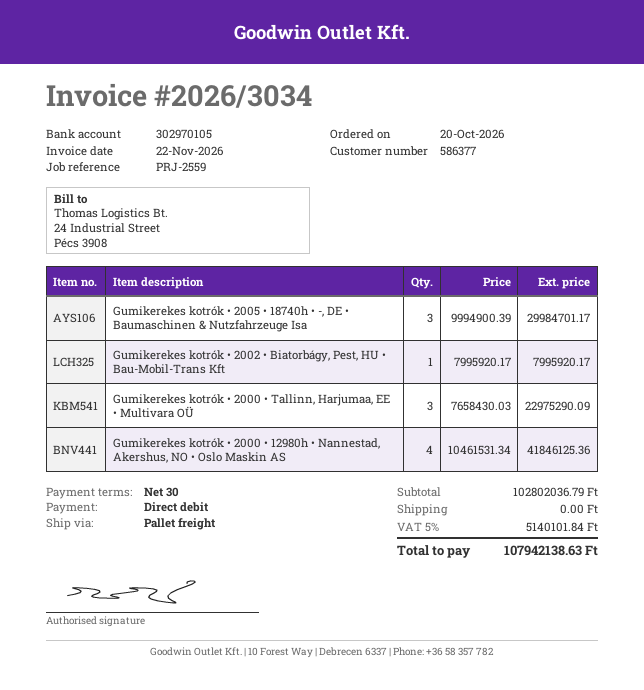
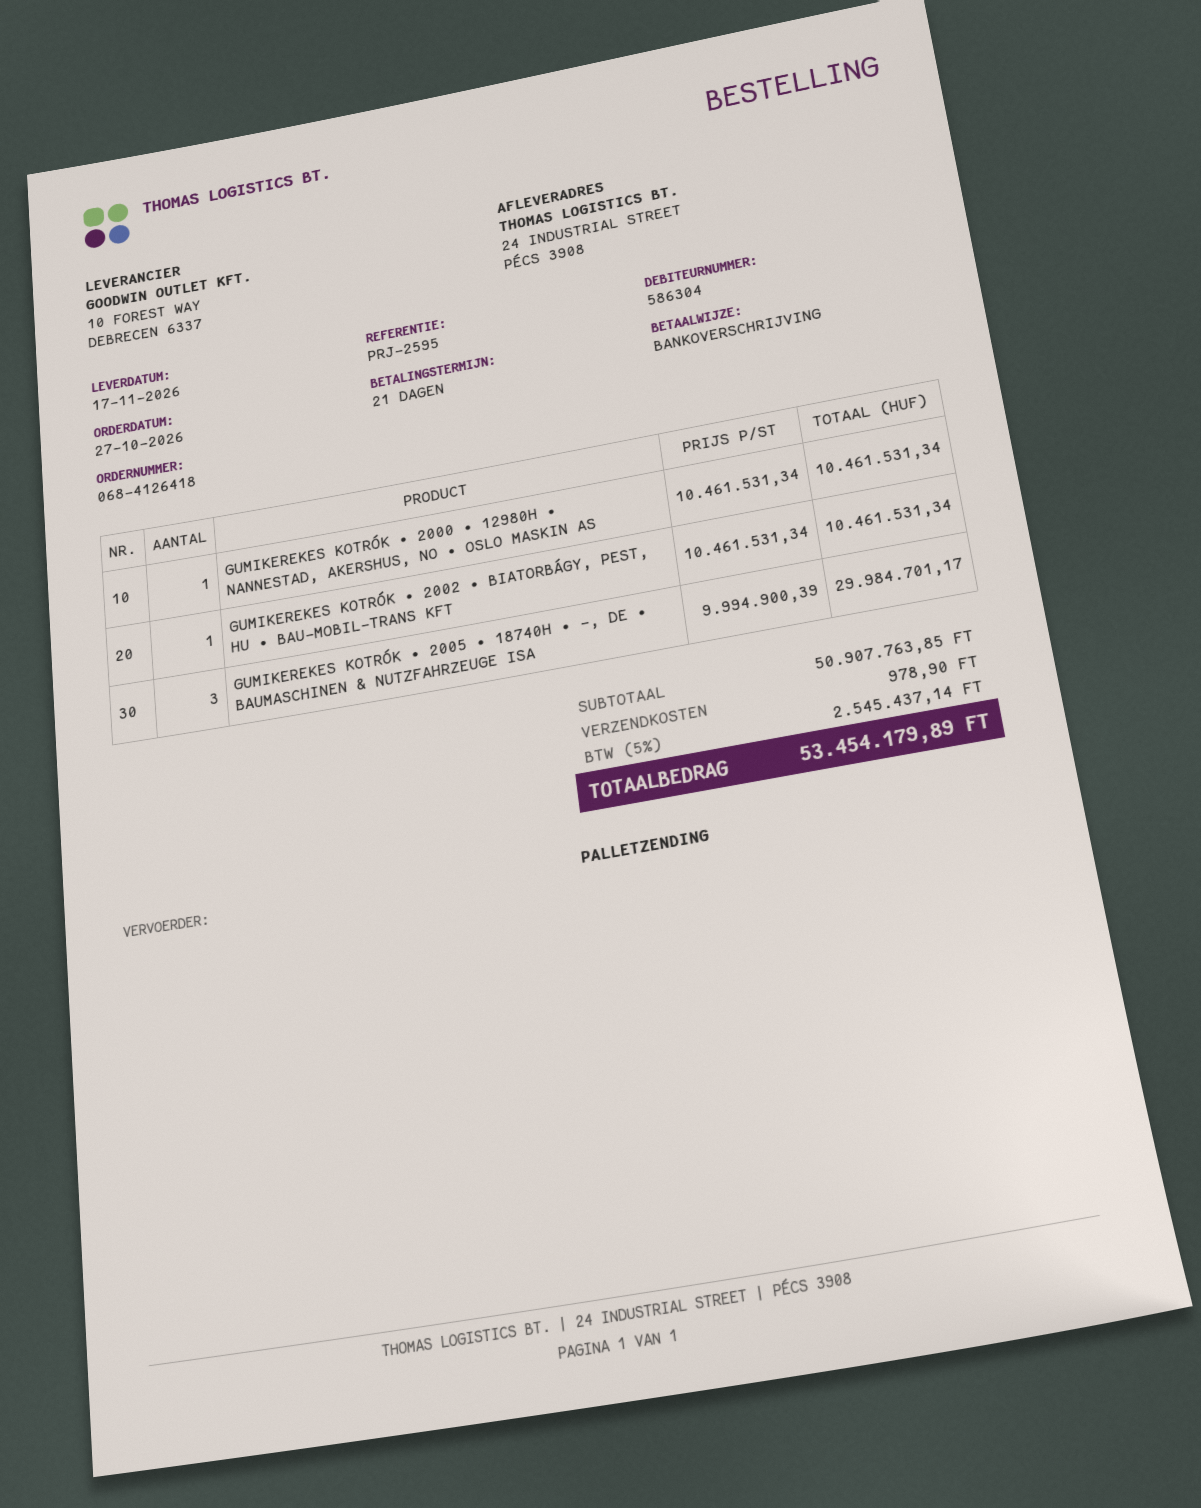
order date: 2026-10-20 -> 2026-10-27
payment terms: 30 days -> 21 days
customer number: 586377 -> 586304
reference: PRJ-2559 -> PRJ-2595
payment method: direct debit -> bank transfer
Gumikerekes kotrók • 2002 • Biatorbágy, Pest, HU • Bau-Mobil-Trans Kft: 1 x 7995920.17 = 7995920.17 -> 1 x 10461531.34 = 10461531.34
Gumikerekes kotrók • 2000 • Tallinn, Harjumaa, EE • Multivara OÜ: 3 x 7658430.03 = 22975290.09 -> none
Gumikerekes kotrók • 2000 • 12980h • Nannestad, Akershus, NO • Oslo Maskin AS: 4 x 10461531.34 = 41846125.36 -> 1 x 10461531.34 = 10461531.34
subtotal: 102802036.79 -> 50907763.85
shipping: 0.00 -> 978.90
tax: 5% = 5140101.84 -> 5% = 2545437.14
total: 107942138.63 -> 53454179.89

